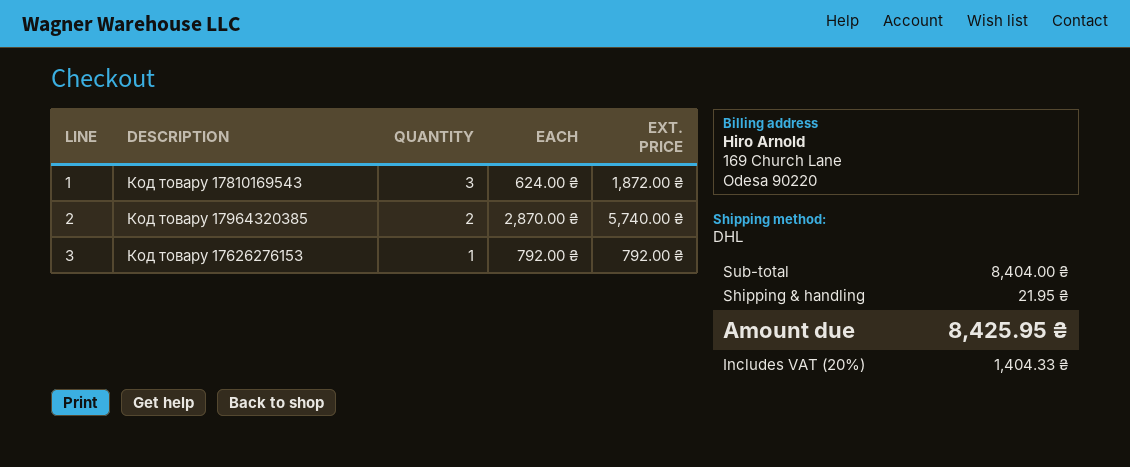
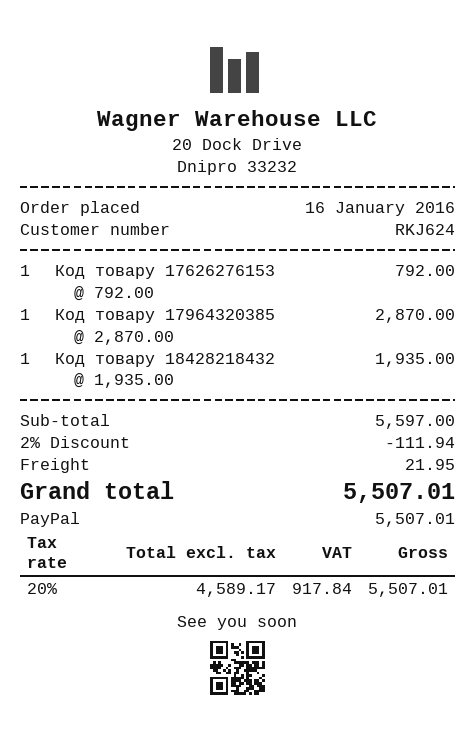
Код товару 17810169543: 3 x 624.00 = 1872.00 -> none
Код товару 17964320385: 2 x 2870.00 = 5740.00 -> 1 x 2870.00 = 2870.00
Код товару 18428218432: none -> 1 x 1935.00 = 1935.00
subtotal: 8404.00 -> 5597.00
discount: none -> 2% = 111.94
tax: 20% = 1404.33 -> 20% = 917.84
total: 8425.95 -> 5507.01

